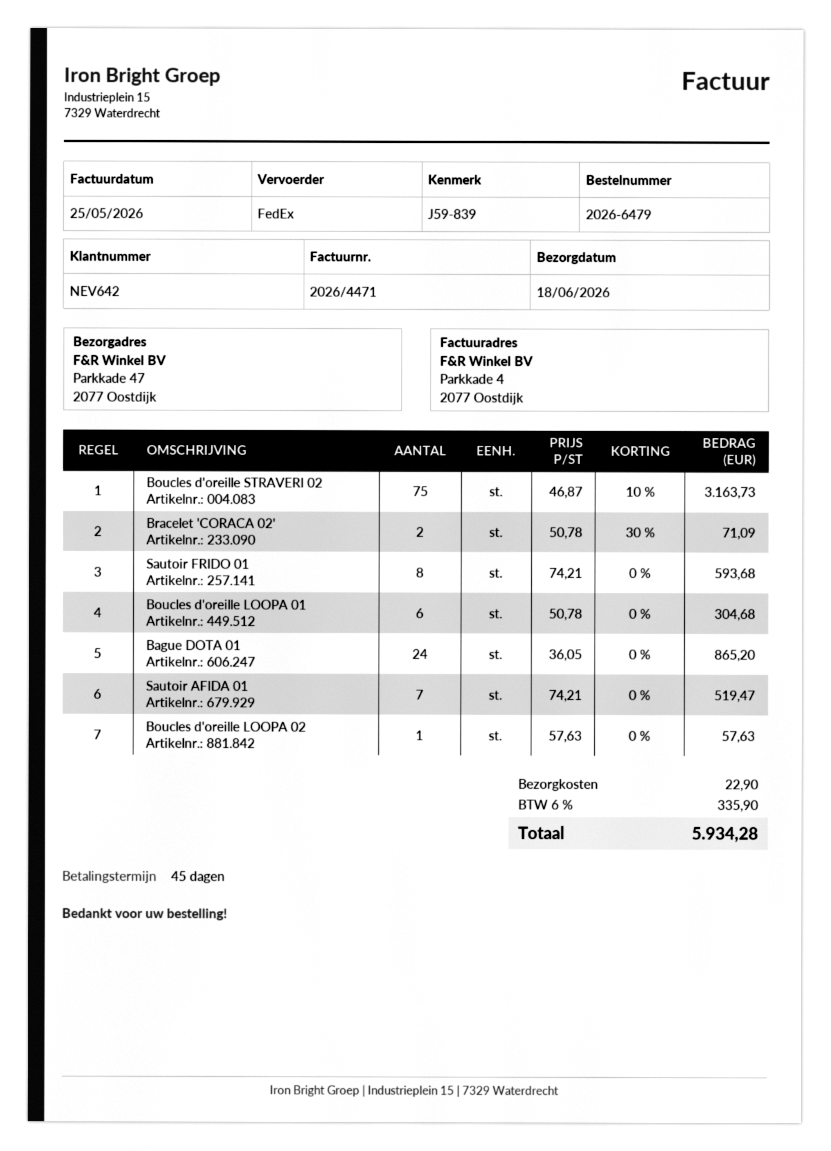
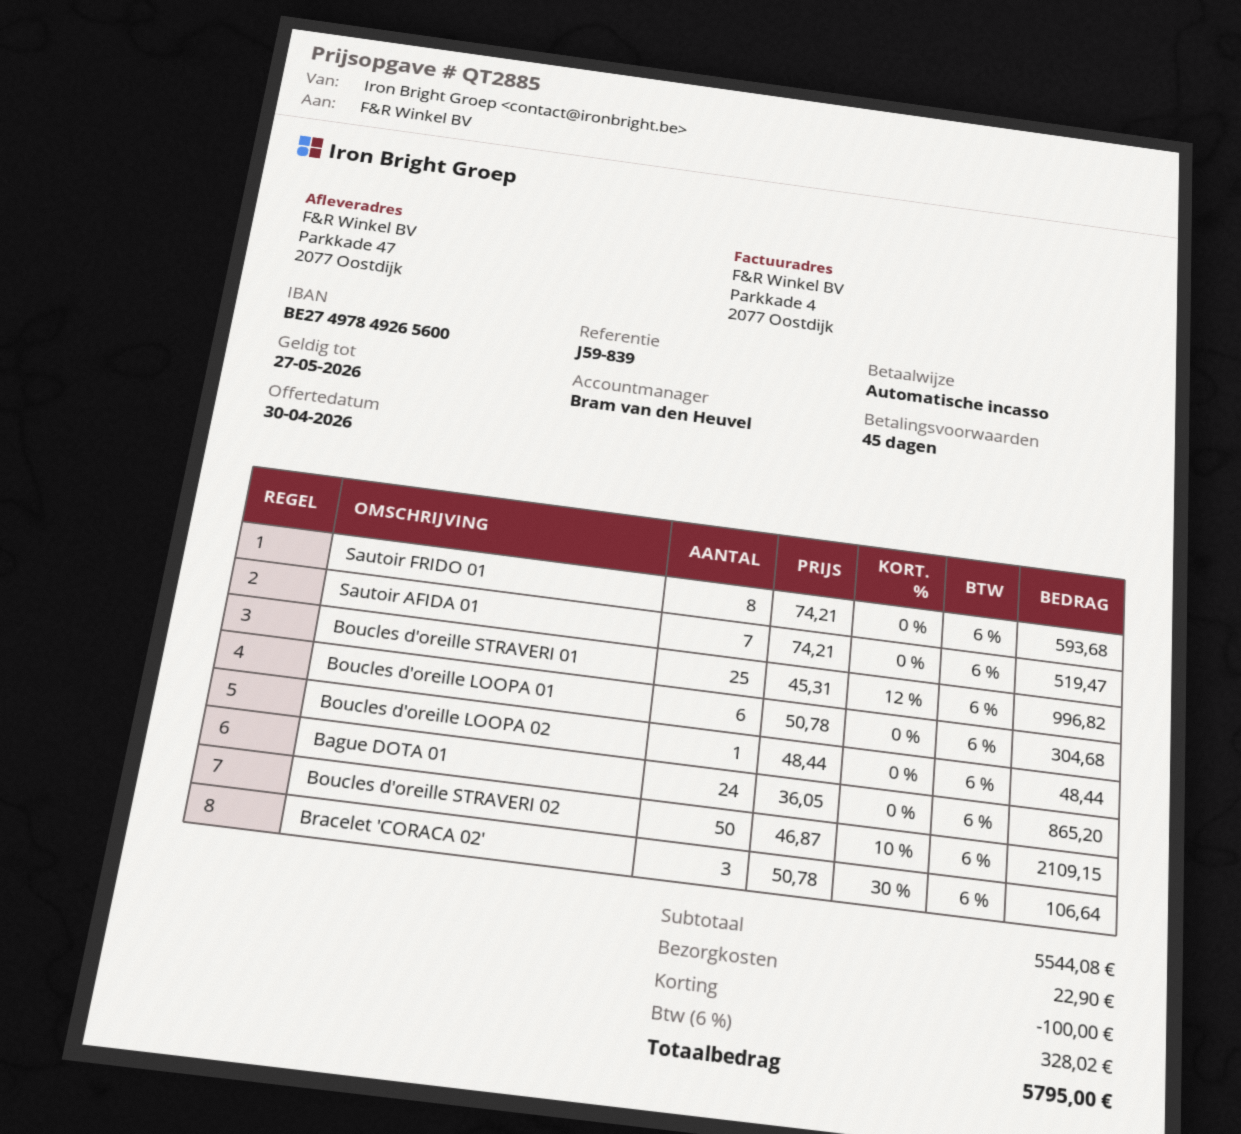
Boucles d'oreille STRAVERI 02: 75 x 46.87 - 10% = 3163.73 -> 50 x 46.87 - 10% = 2109.15
Bracelet 'CORACA 02': 2 x 50.78 - 30% = 71.09 -> 3 x 50.78 - 30% = 106.64
Boucles d'oreille LOOPA 02: 1 x 57.63 = 57.63 -> 1 x 48.44 = 48.44
Boucles d'oreille STRAVERI 01: none -> 25 x 45.31 - 12% = 996.82
discount: none -> 100.00
tax: 6% = 335.90 -> 6% = 328.02
total: 5934.28 -> 5795.00

